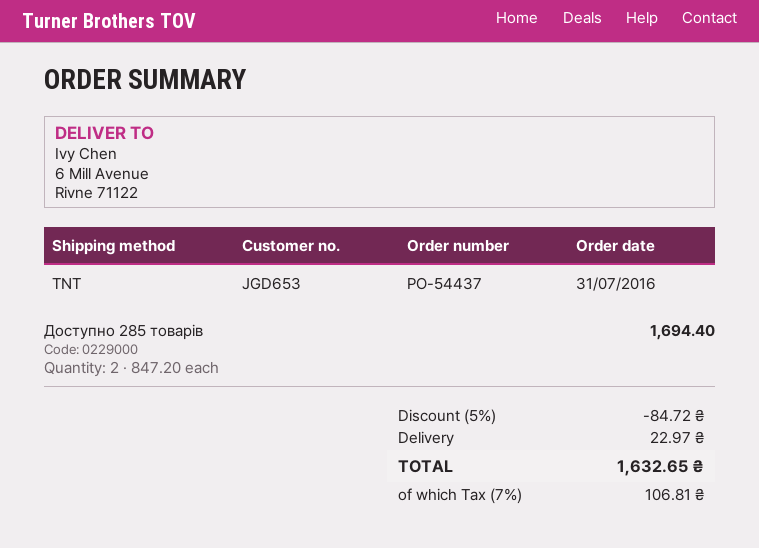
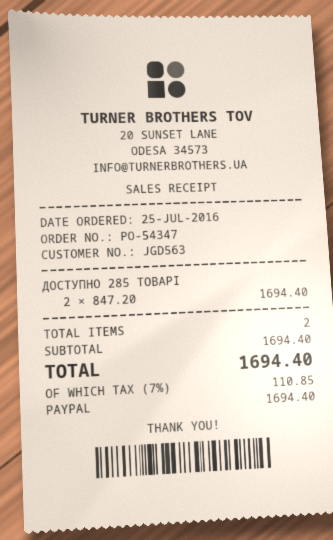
order number: PO-54437 -> PO-54347
order date: 2016-07-31 -> 2016-07-25
customer number: JGD653 -> JGD563
discount: 5% = 84.72 -> none
shipping: 22.97 -> none
tax: 7% = 106.81 -> 7% = 110.85
total: 1632.65 -> 1694.40

